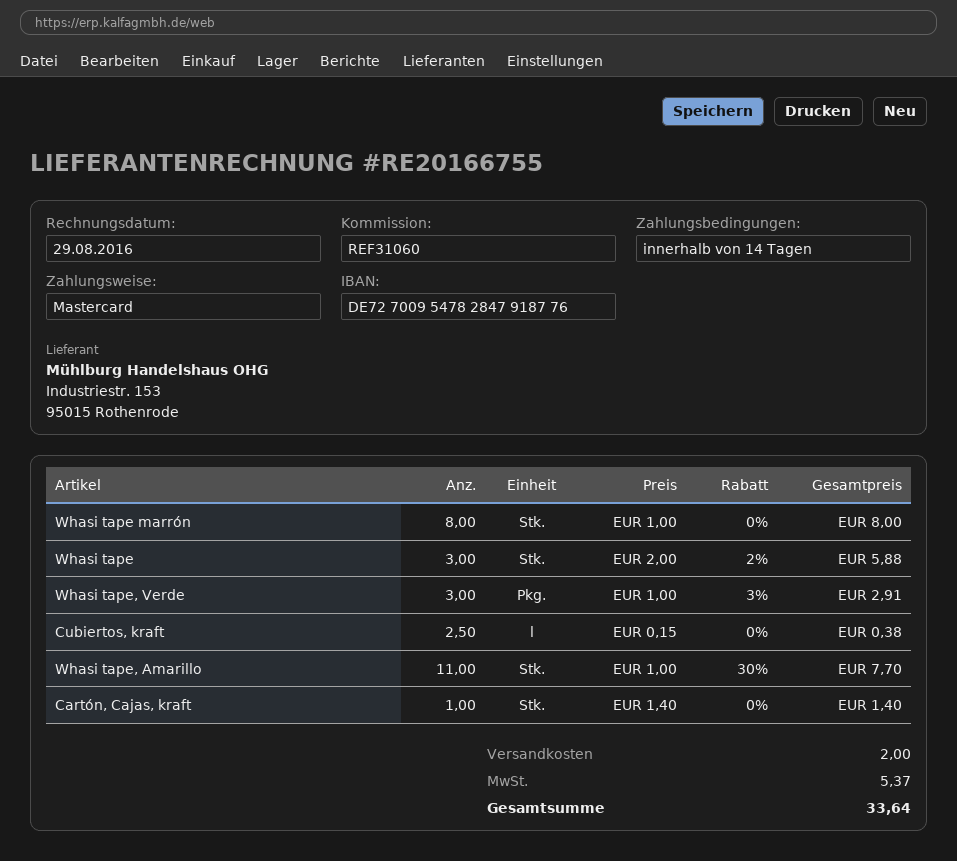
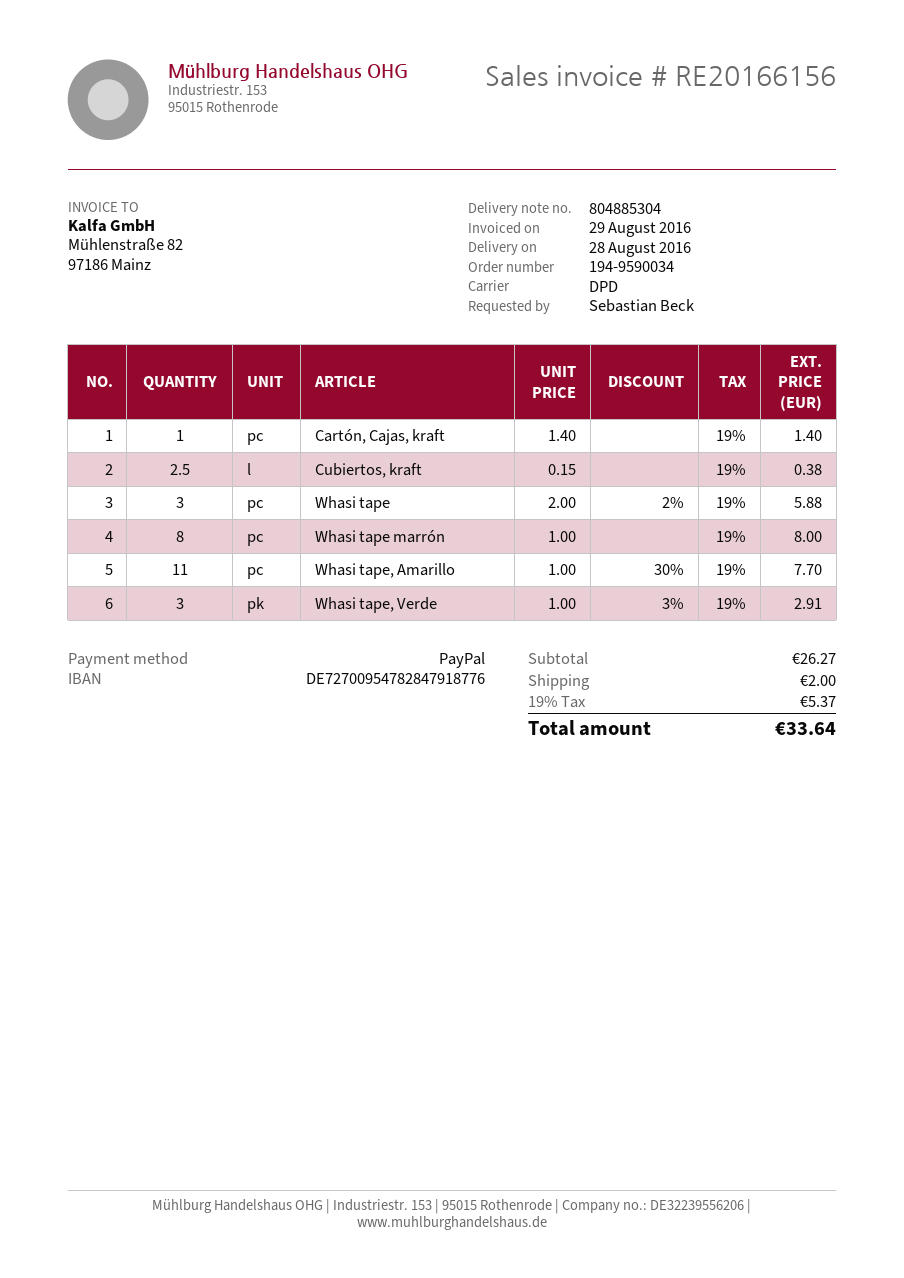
invoice number: RE20166755 -> RE20166156
payment method: Mastercard -> PayPal

